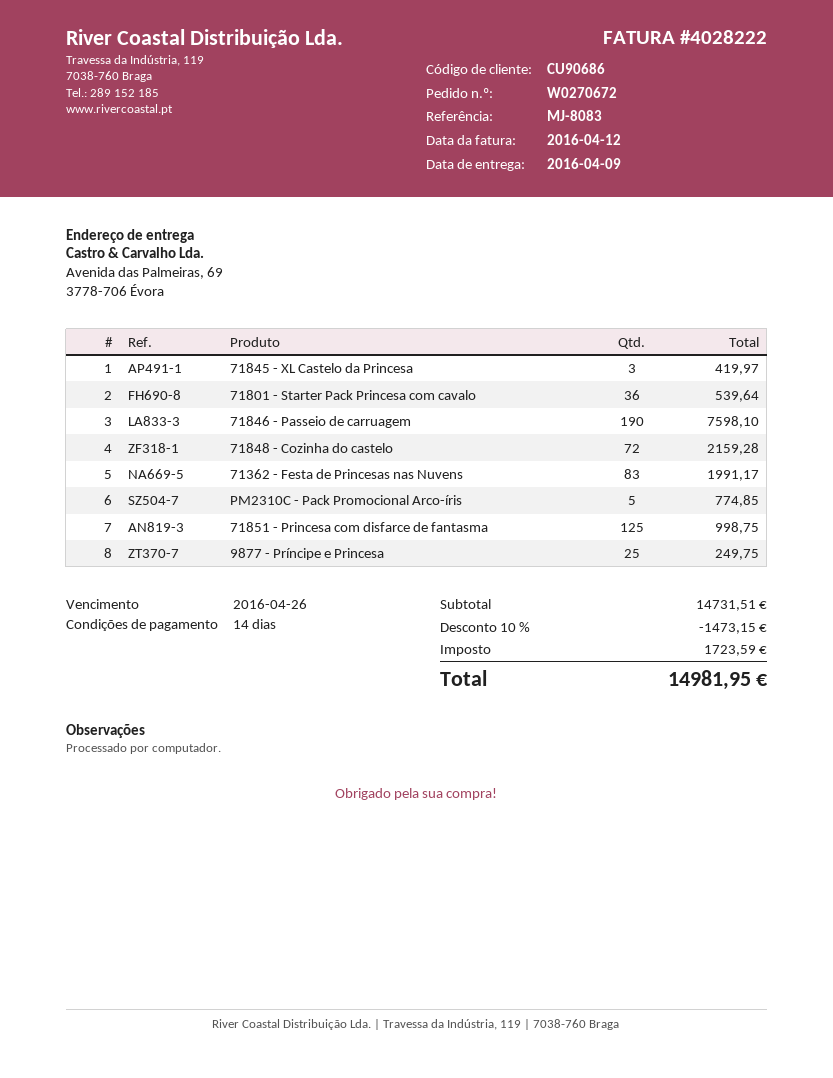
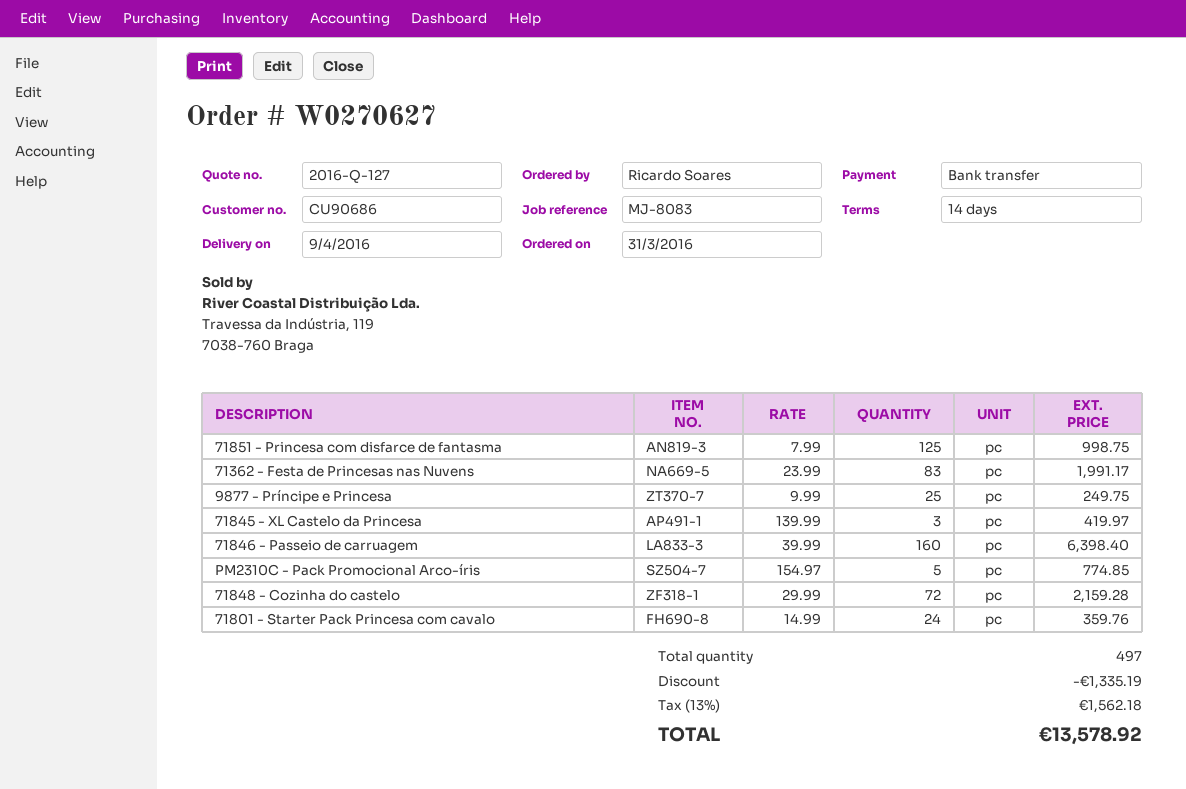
order number: W0270672 -> W0270627
71801 - Starter Pack Princesa com cavalo: 36 for 539.64 -> 24 for 359.76
71846 - Passeio de carruagem: 190 for 7598.10 -> 160 for 6398.40
discount: 1473.15 -> 1335.19
tax: 1723.59 -> 1562.18
total: 14981.95 -> 13578.92

